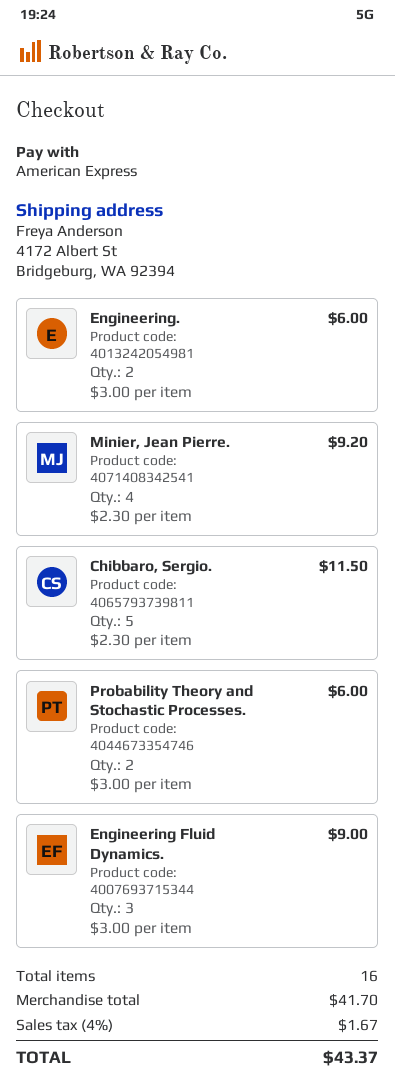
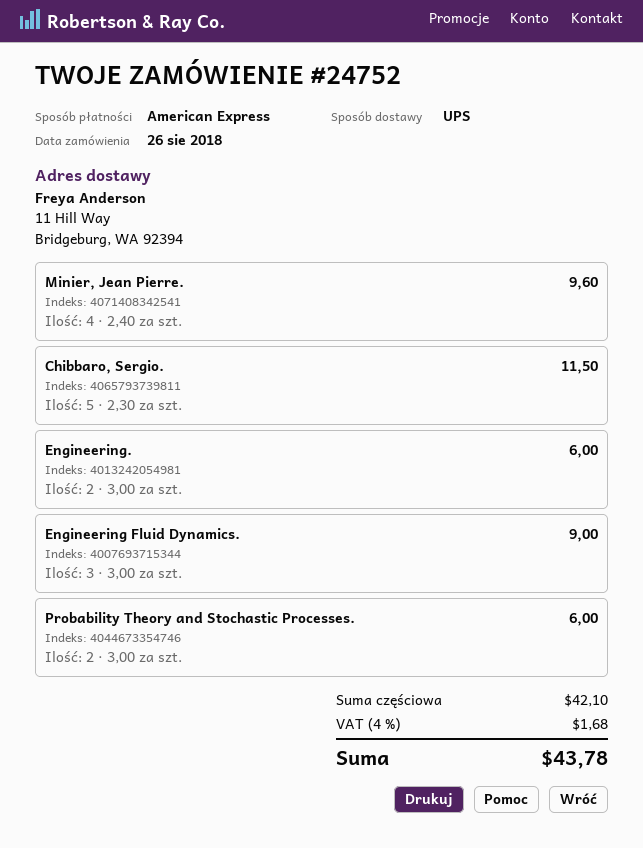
ship to: 4172 Albert St, Bridgeburg, WA 92394 -> 11 Hill Way, Bridgeburg, WA 92394
Minier, Jean Pierre.: 4 x 2.30 = 9.20 -> 4 x 2.40 = 9.60
subtotal: 41.70 -> 42.10
tax: 4% = 1.67 -> 4% = 1.68
total: 43.37 -> 43.78

